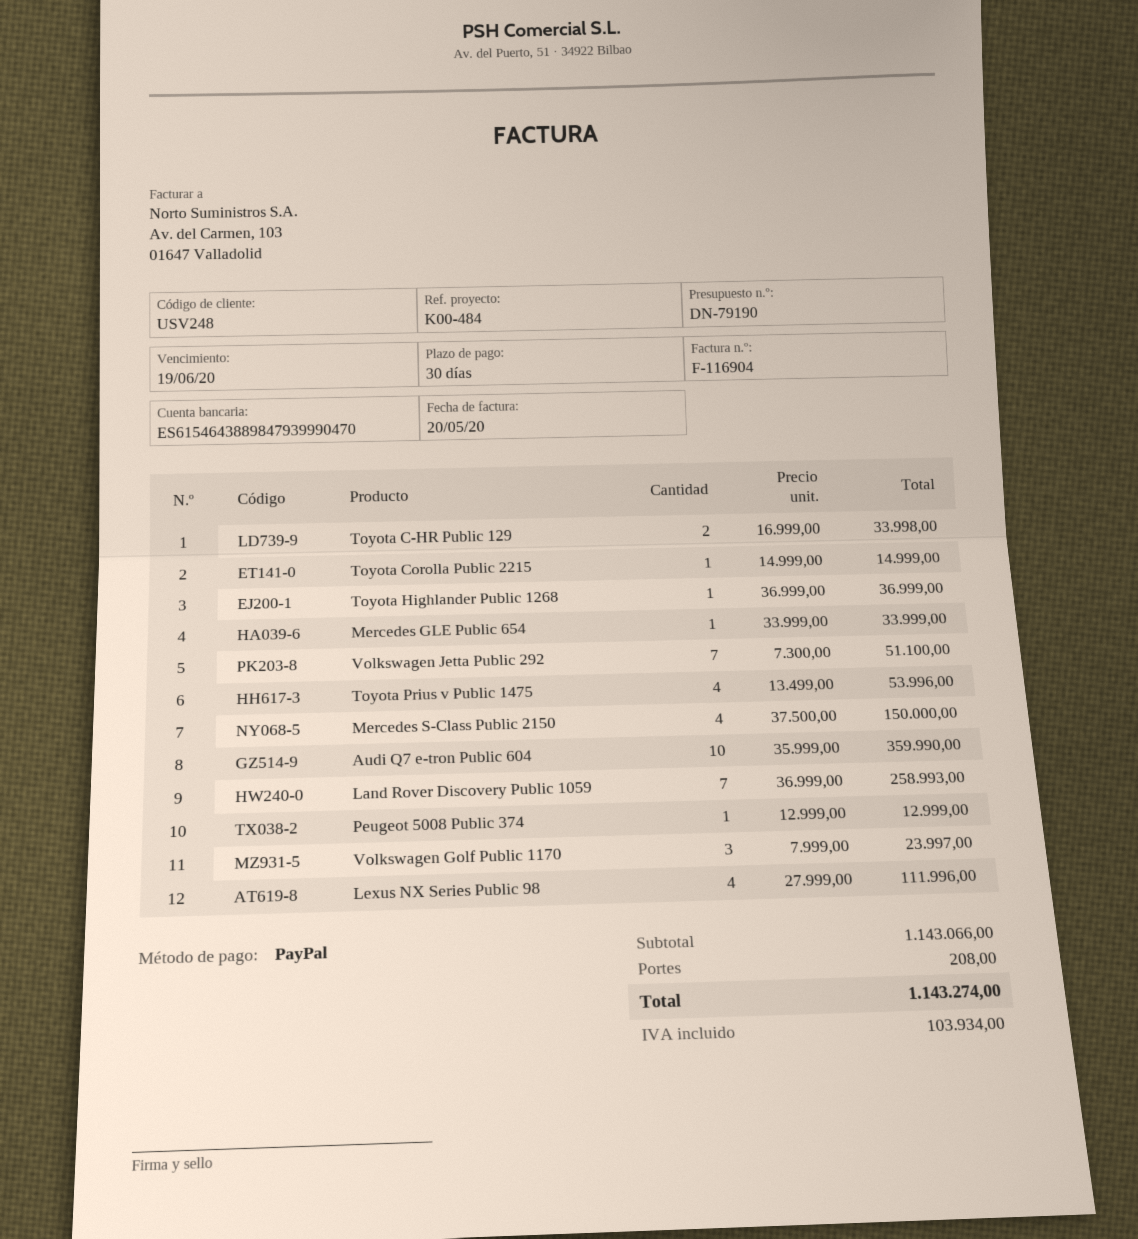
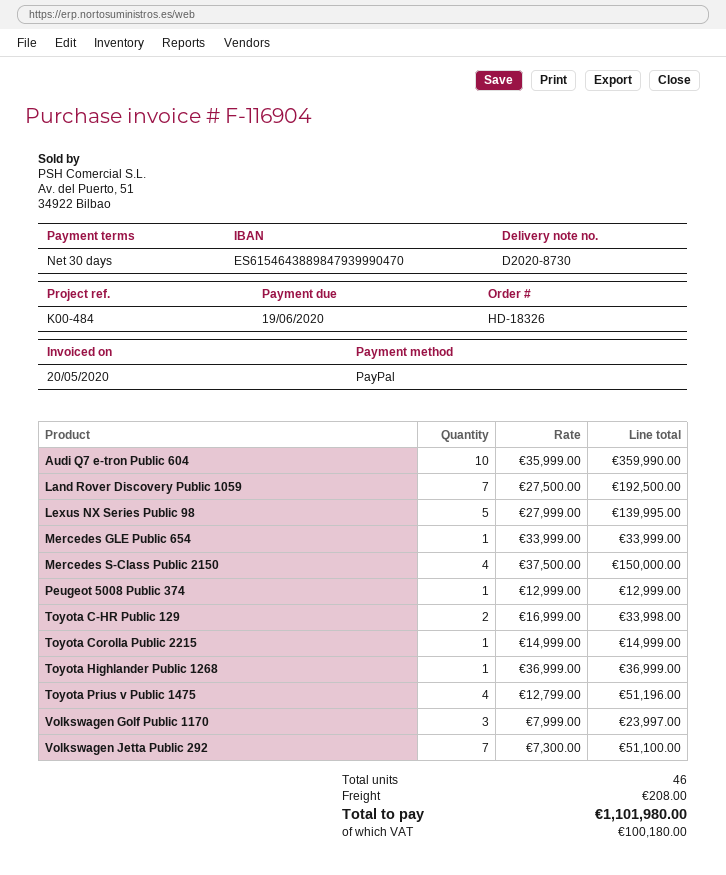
Toyota Prius v Public 1475: 4 x 13499.00 = 53996.00 -> 4 x 12799.00 = 51196.00
Land Rover Discovery Public 1059: 7 x 36999.00 = 258993.00 -> 7 x 27500.00 = 192500.00
Lexus NX Series Public 98: 4 x 27999.00 = 111996.00 -> 5 x 27999.00 = 139995.00
tax: 103934.00 -> 100180.00
total: 1143274.00 -> 1101980.00

